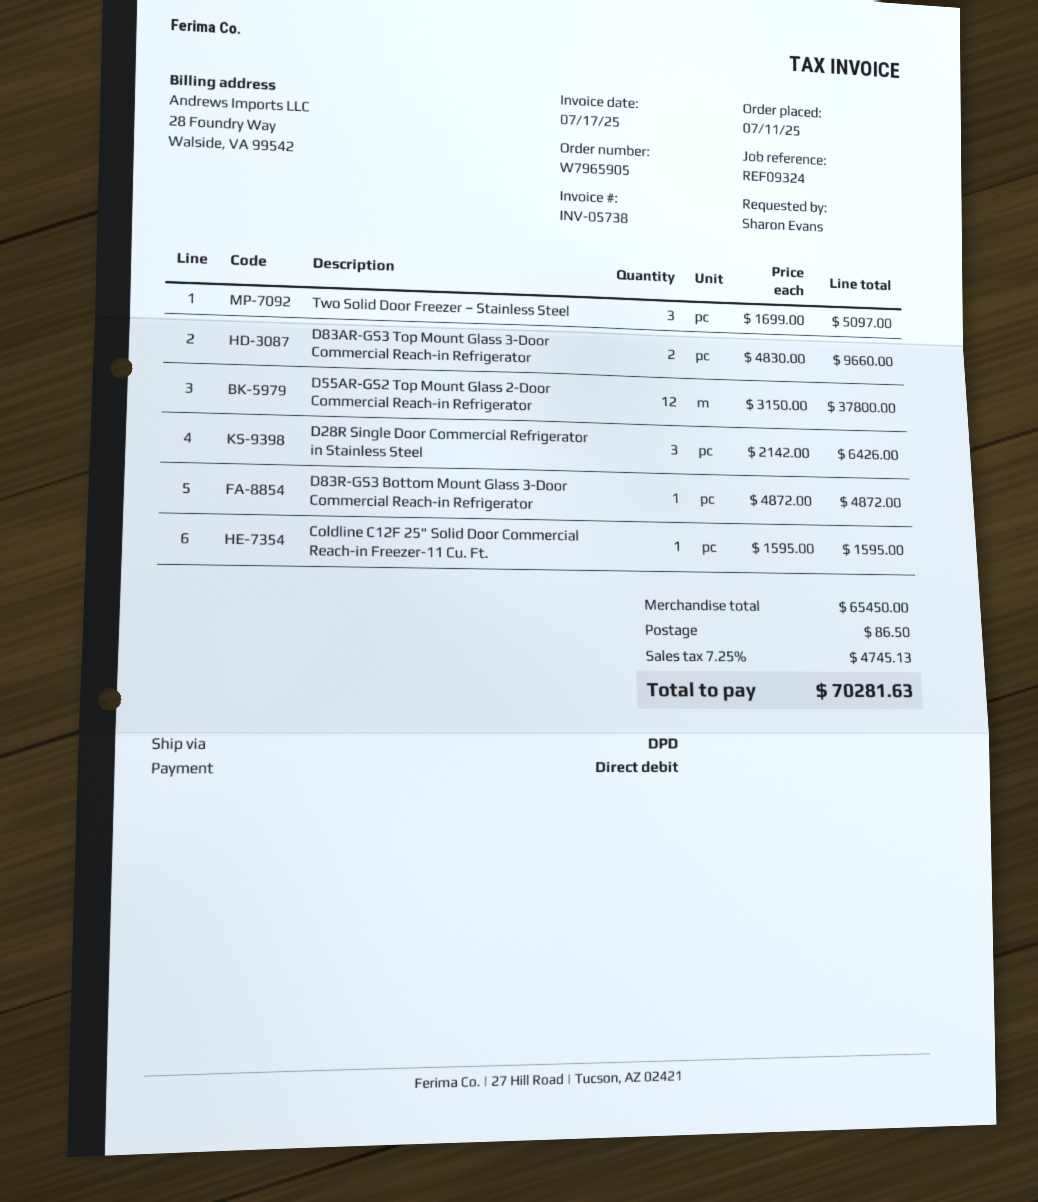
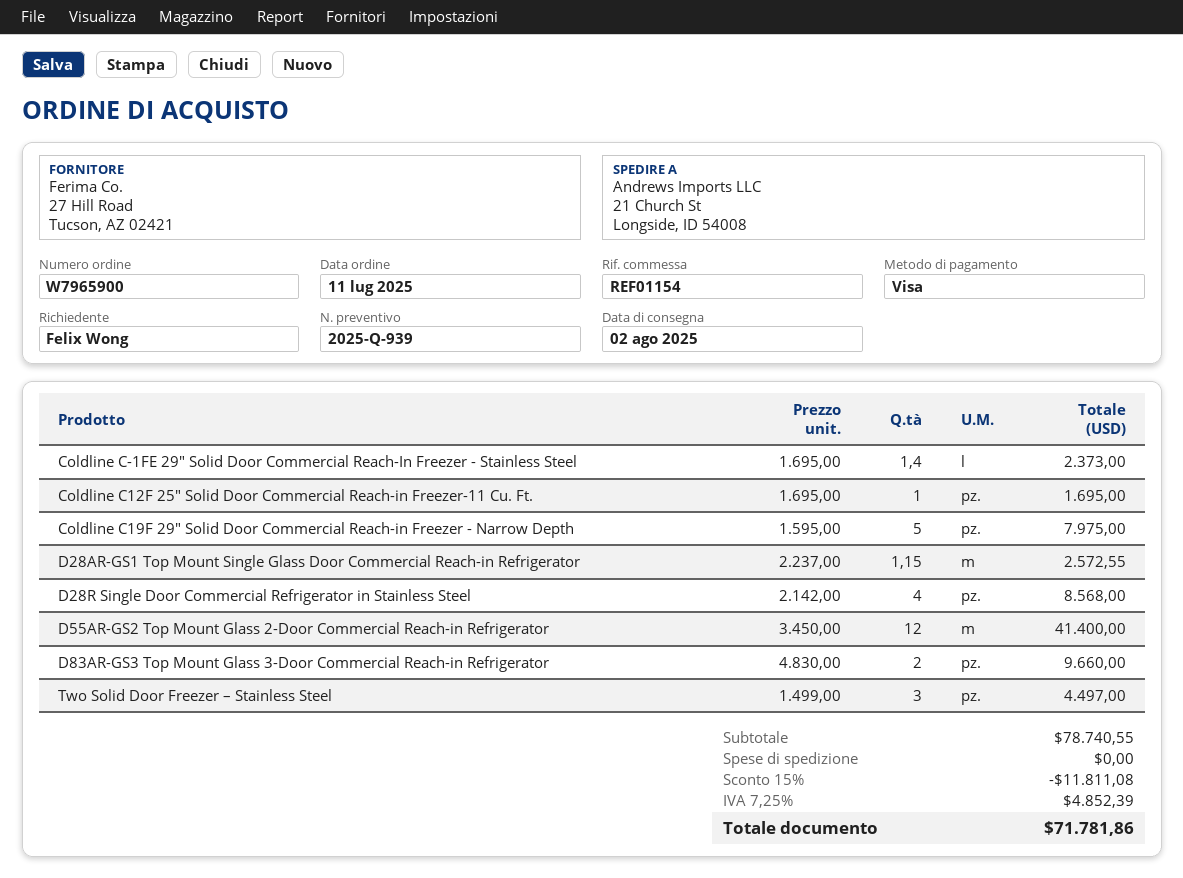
order number: W7965905 -> W7965900
reference: REF09324 -> REF01154
ordered by: Sharon Evans -> Felix Wong
payment method: direct debit -> Visa
Two Solid Door Freezer – Stainless Steel: 3 x 1699.00 = 5097.00 -> 3 x 1499.00 = 4497.00
D55AR-GS2 Top Mount Glass 2-Door Commercial Reach-in Refrigerator: 12 x 3150.00 = 37800.00 -> 12 x 3450.00 = 41400.00
D28R Single Door Commercial Refrigerator in Stainless Steel: 3 x 2142.00 = 6426.00 -> 4 x 2142.00 = 8568.00
D83R-GS3 Bottom Mount Glass 3-Door Commercial Reach-in Refrigerator: 1 x 4872.00 = 4872.00 -> none
Coldline C12F 25" Solid Door Commercial Reach-in Freezer-11 Cu. Ft.: 1 x 1595.00 = 1595.00 -> 1 x 1695.00 = 1695.00
Coldline C-1FE 29" Solid Door Commercial Reach-In Freezer - Stainless Steel: none -> 1.4 x 1695.00 = 2373.00
Coldline C19F 29" Solid Door Commercial Reach-in Freezer - Narrow Depth: none -> 5 x 1595.00 = 7975.00
D28AR-GS1 Top Mount Single Glass Door Commercial Reach-in Refrigerator: none -> 1.15 x 2237.00 = 2572.55
subtotal: 65450.00 -> 78740.55
discount: none -> 15% = 11811.08
shipping: 86.50 -> 0.00
tax: 7.25% = 4745.13 -> 7.25% = 4852.39
total: 70281.63 -> 71781.86

